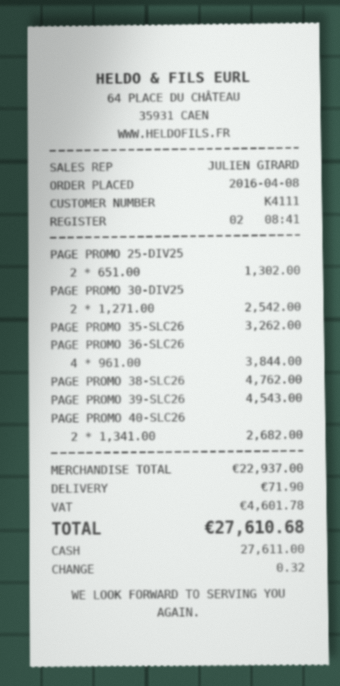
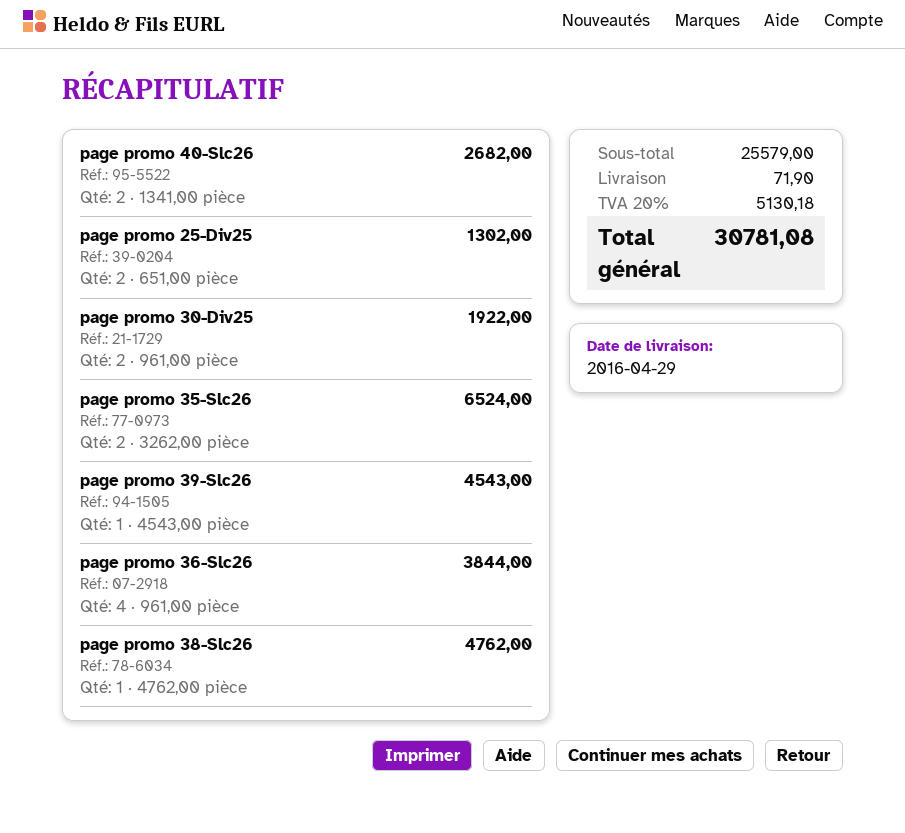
PAGE PROMO 30-DIV25: 2 x 1271.00 = 2542.00 -> 2 x 961.00 = 1922.00
PAGE PROMO 35-SLC26: 1 x 3262.00 = 3262.00 -> 2 x 3262.00 = 6524.00
subtotal: 22937.00 -> 25579.00
tax: 4601.78 -> 5130.18
total: 27610.68 -> 30781.08

